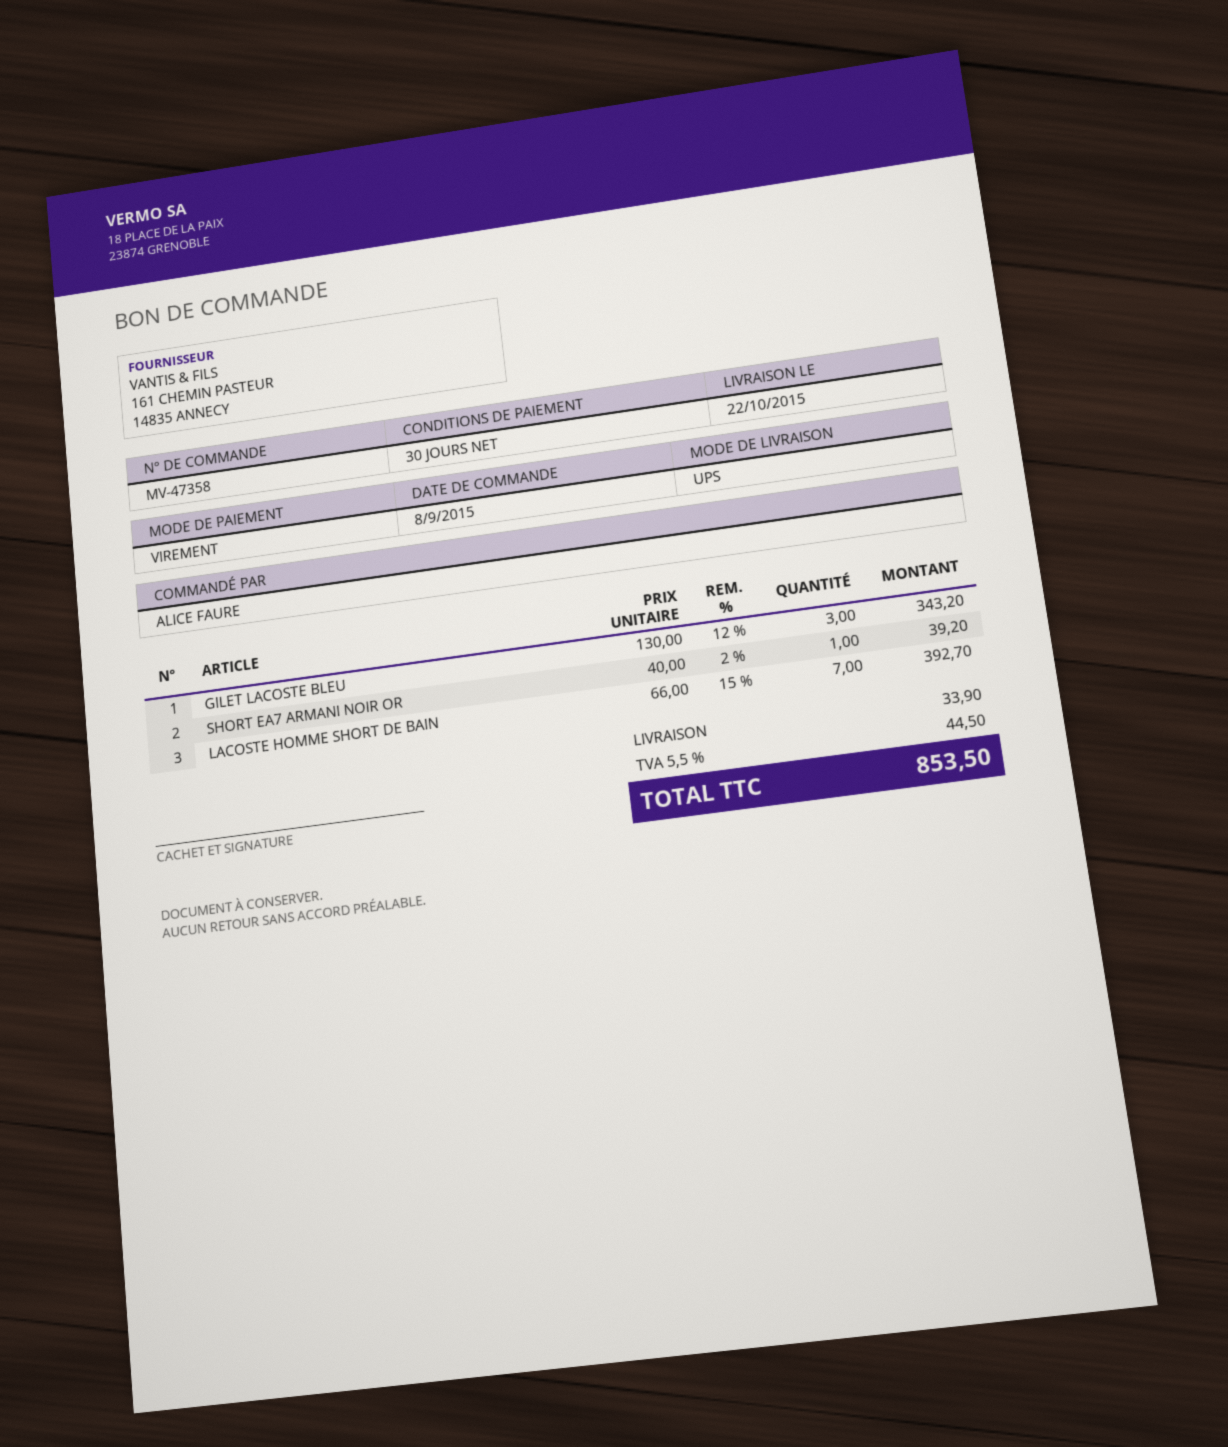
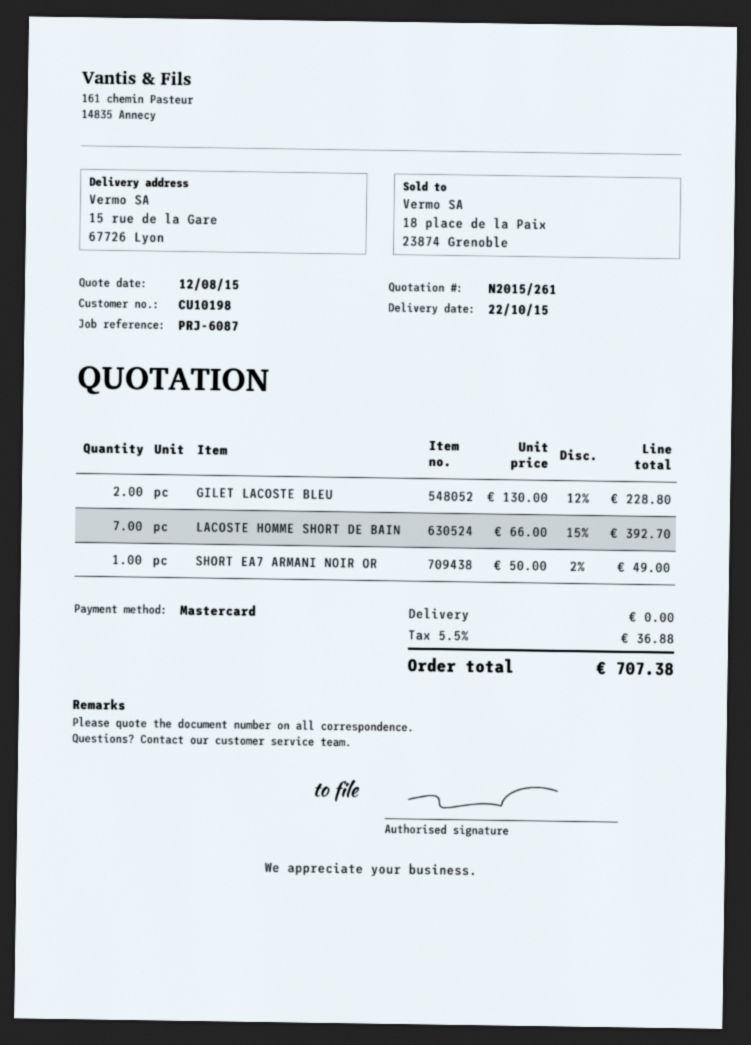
payment method: bank transfer -> Mastercard
GILET LACOSTE BLEU: 3 x 130.00 - 12% = 343.20 -> 2 x 130.00 - 12% = 228.80
SHORT EA7 ARMANI NOIR OR: 1 x 40.00 - 2% = 39.20 -> 1 x 50.00 - 2% = 49.00
shipping: 33.90 -> 0.00
tax: 5.5% = 44.50 -> 5.5% = 36.88
total: 853.50 -> 707.38

